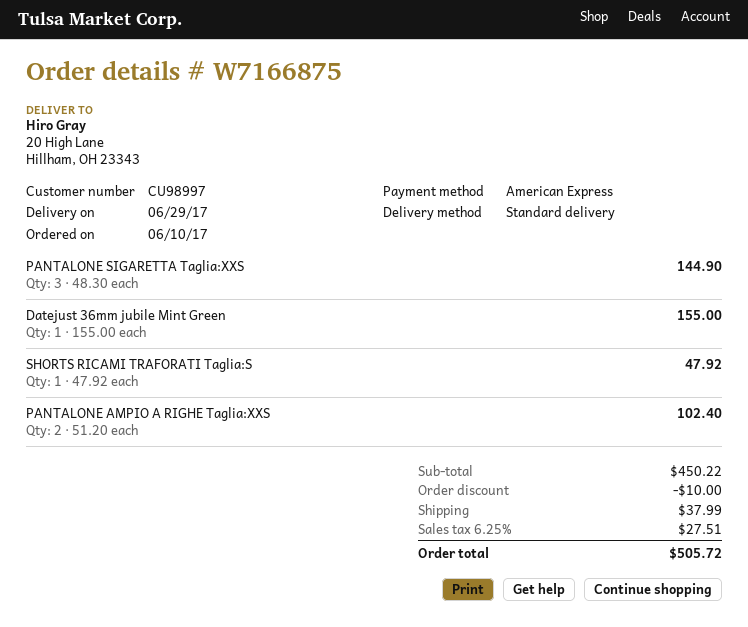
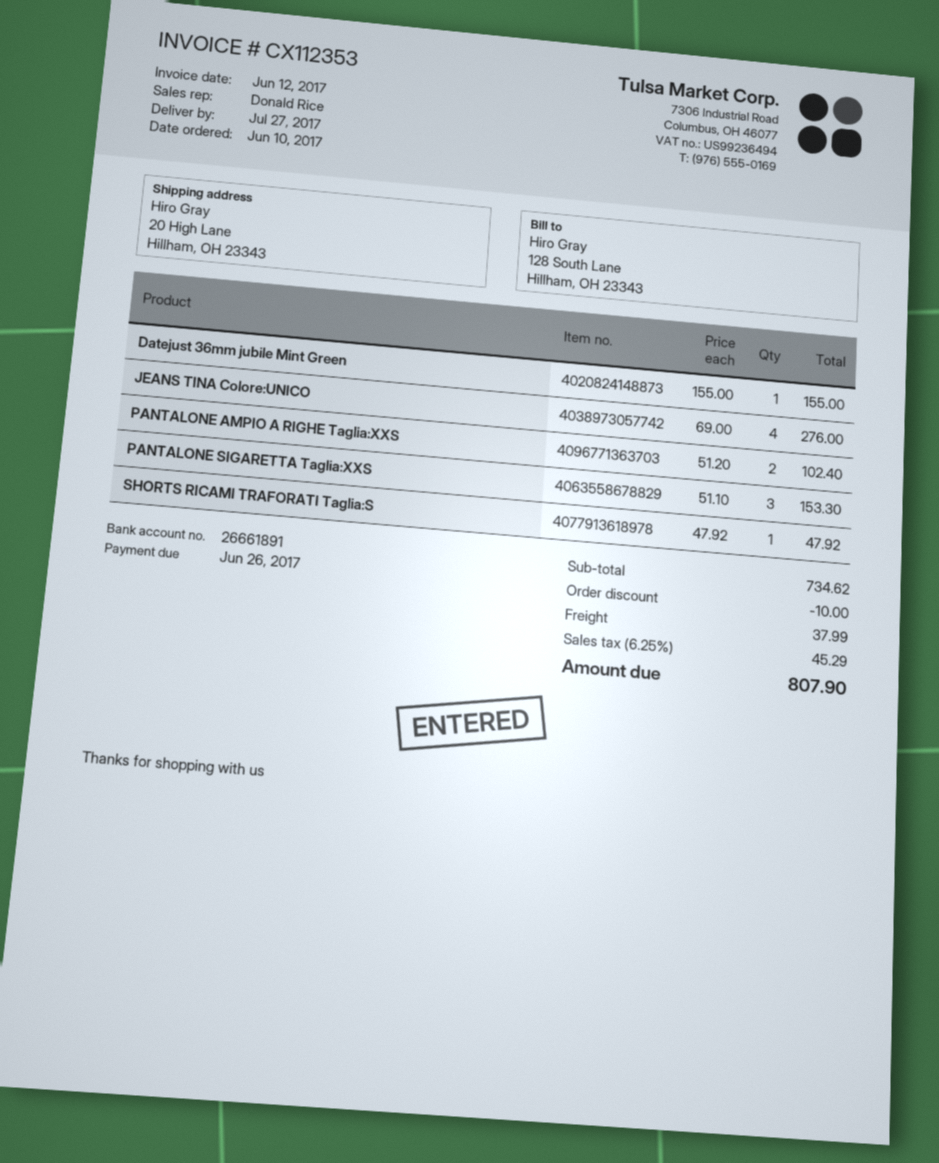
delivery date: 2017-06-29 -> 2017-07-27
PANTALONE SIGARETTA Taglia:XXS: 3 x 48.30 = 144.90 -> 3 x 51.10 = 153.30
JEANS TINA Colore:UNICO: none -> 4 x 69.00 = 276.00
subtotal: 450.22 -> 734.62
tax: 6.25% = 27.51 -> 6.25% = 45.29
total: 505.72 -> 807.90

